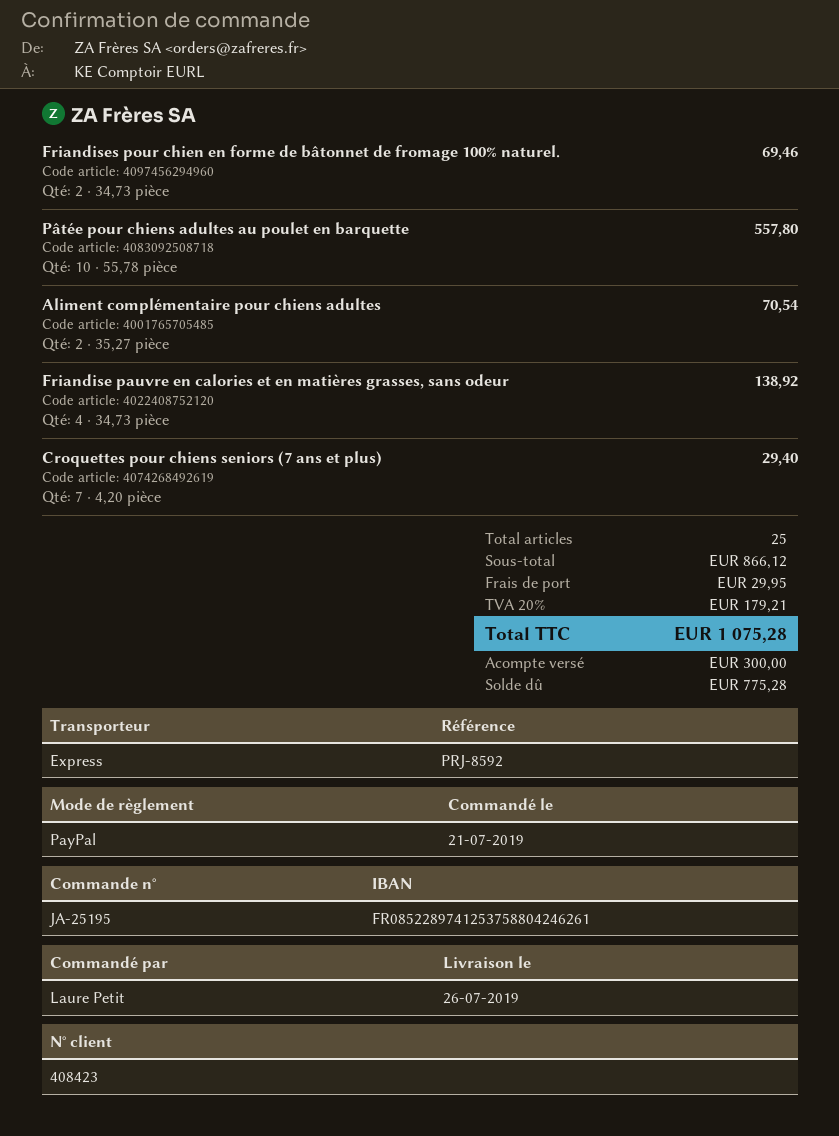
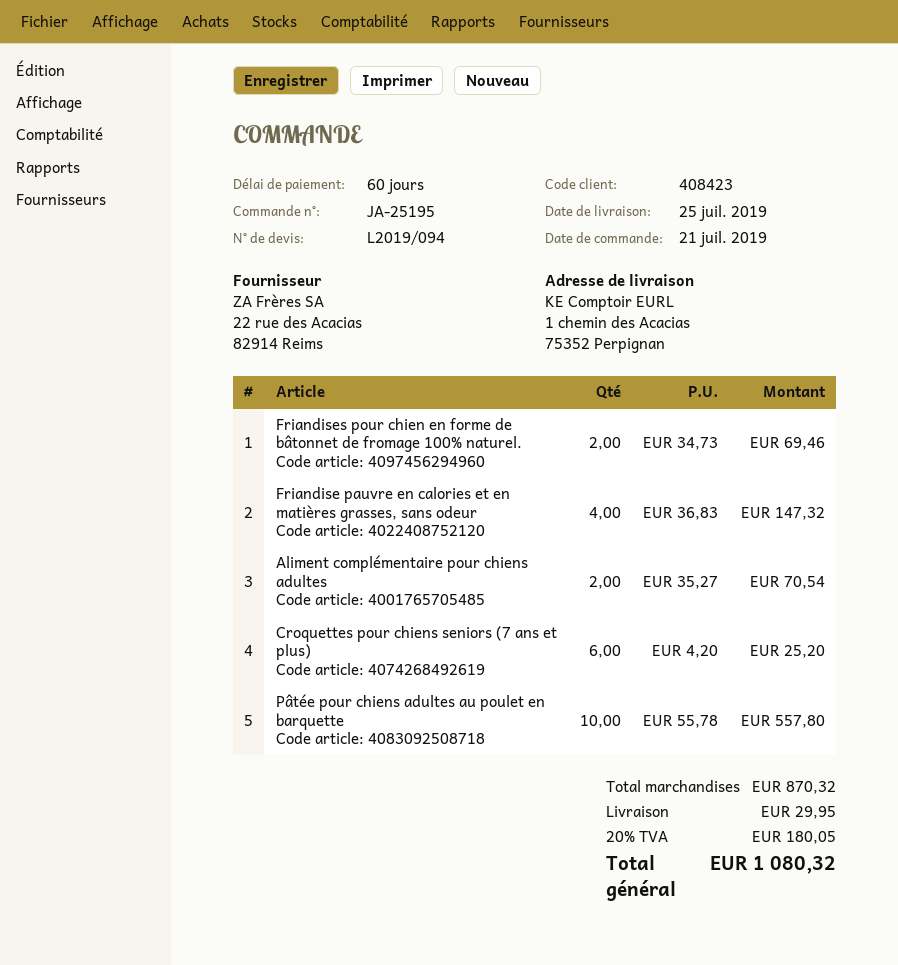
delivery date: 2019-07-26 -> 2019-07-25
Friandise pauvre en calories et en matières grasses, sans odeur: 4 x 34.73 = 138.92 -> 4 x 36.83 = 147.32
Croquettes pour chiens seniors (7 ans et plus): 7 x 4.20 = 29.40 -> 6 x 4.20 = 25.20
subtotal: 866.12 -> 870.32
tax: 20% = 179.21 -> 20% = 180.05
total: 1075.28 -> 1080.32

